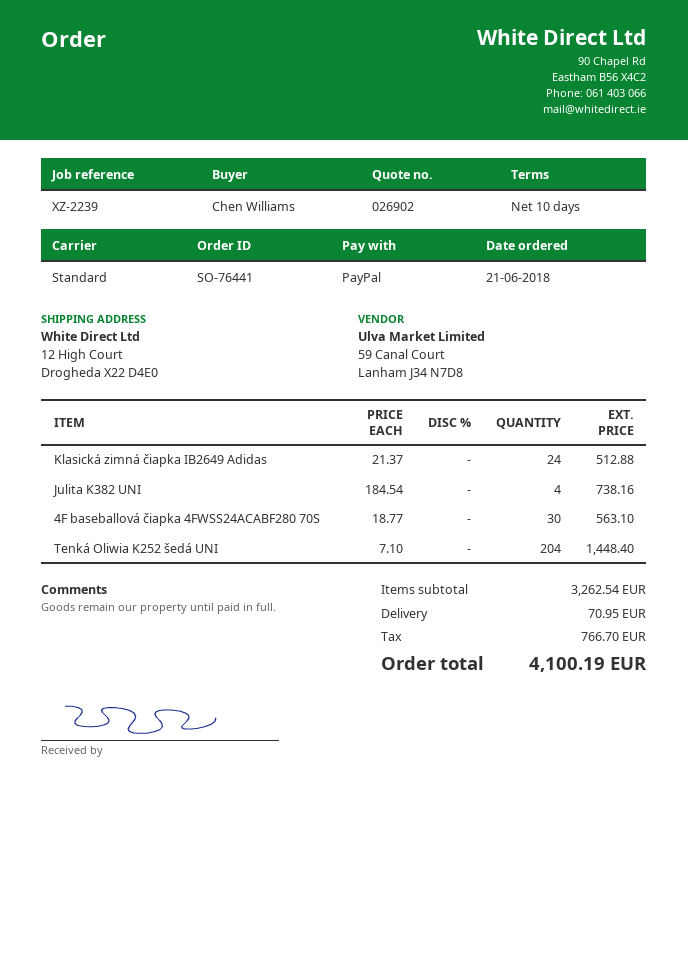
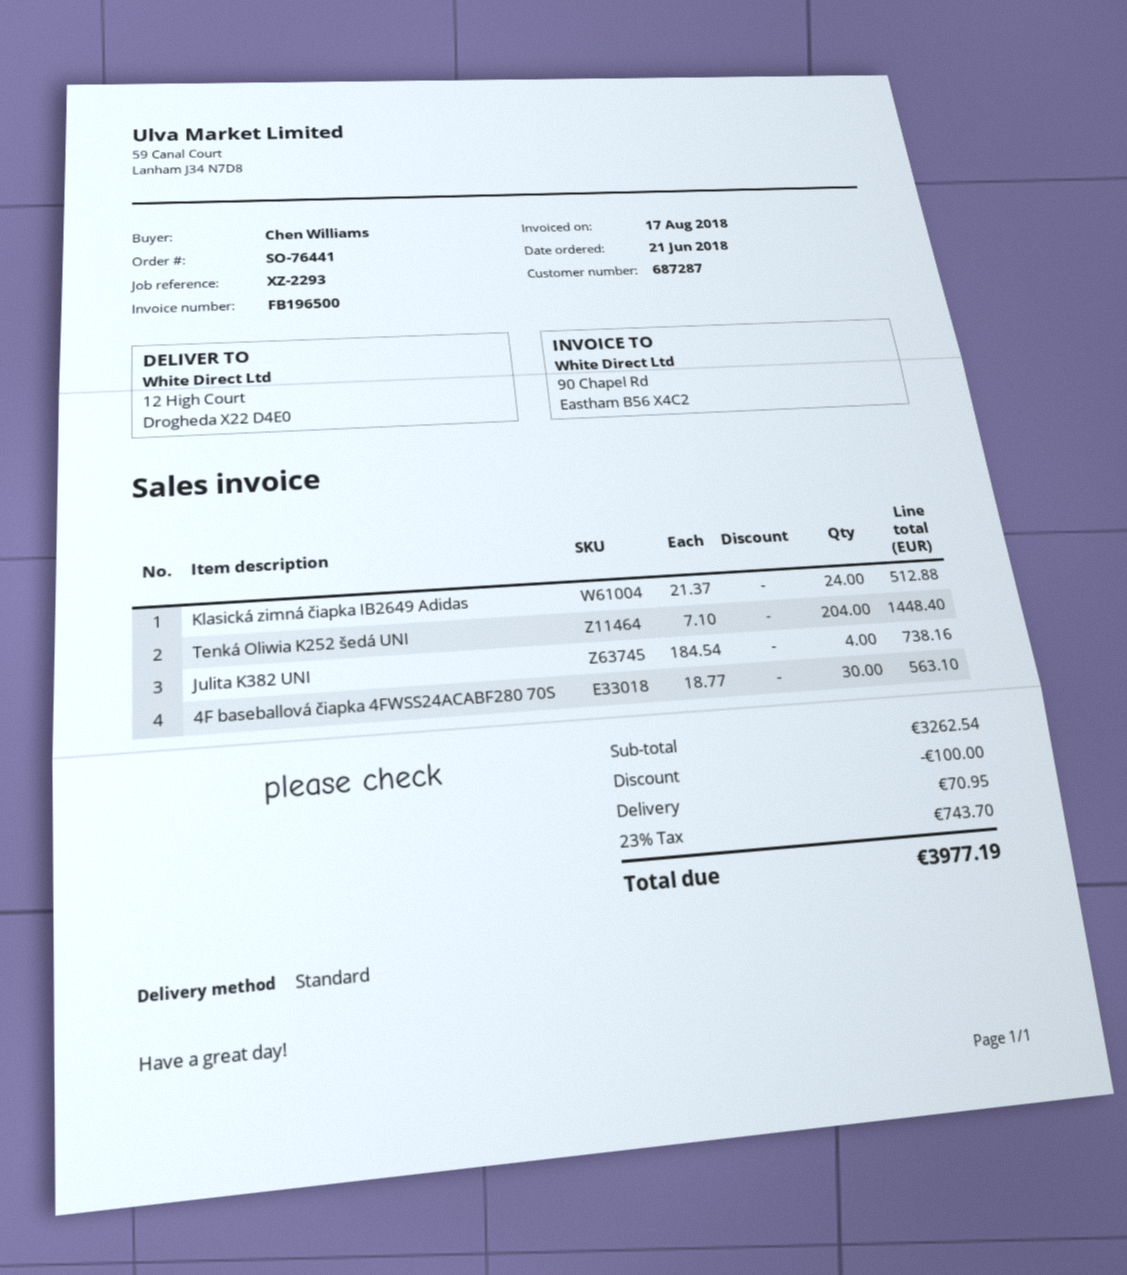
reference: XZ-2239 -> XZ-2293
discount: none -> 100.00
tax: 766.70 -> 743.70
total: 4100.19 -> 3977.19

